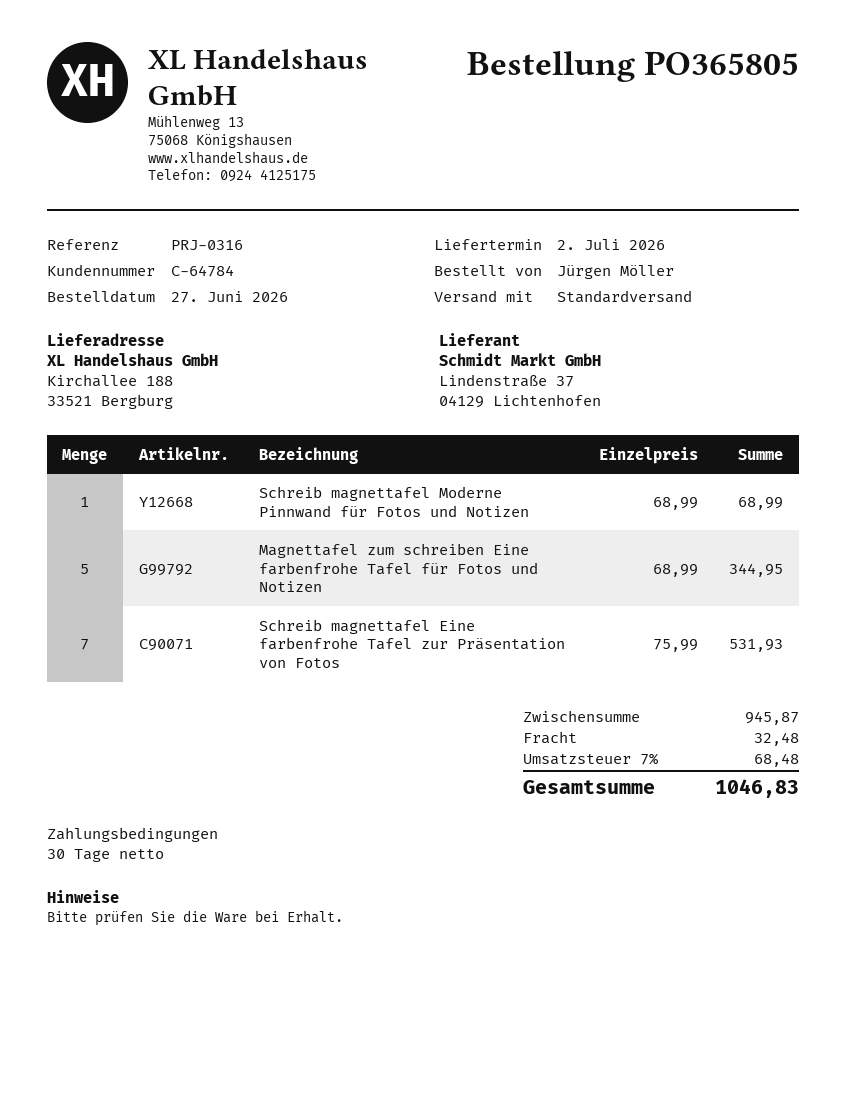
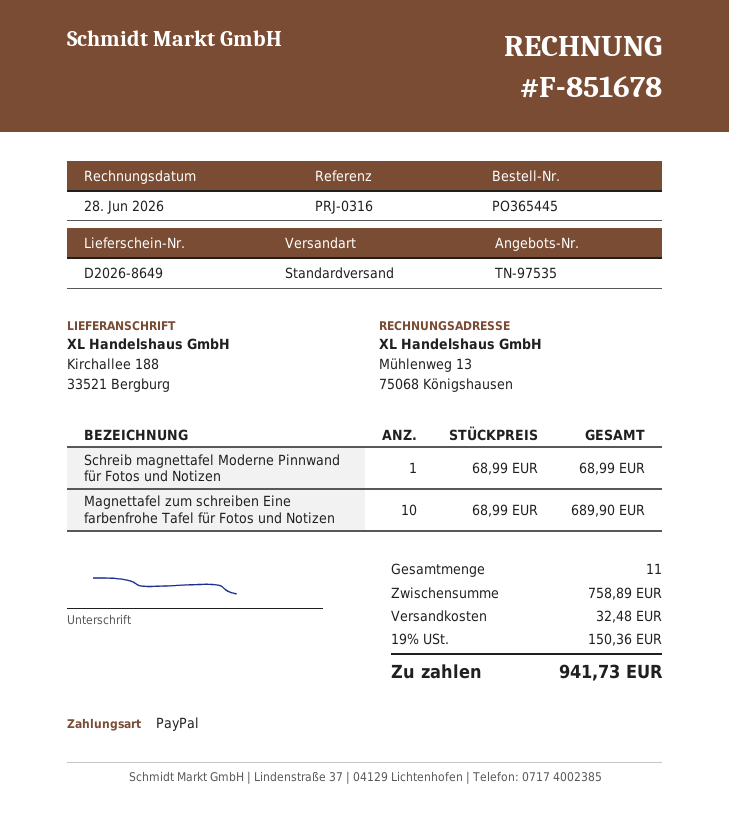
order number: PO365805 -> PO365445
Magnettafel zum schreiben Eine farbenfrohe Tafel für Fotos und Notizen: 5 x 68.99 = 344.95 -> 10 x 68.99 = 689.90
Schreib magnettafel Eine farbenfrohe Tafel zur Präsentation von Fotos: 7 x 75.99 = 531.93 -> none
subtotal: 945.87 -> 758.89
tax: 7% = 68.48 -> 19% = 150.36
total: 1046.83 -> 941.73

